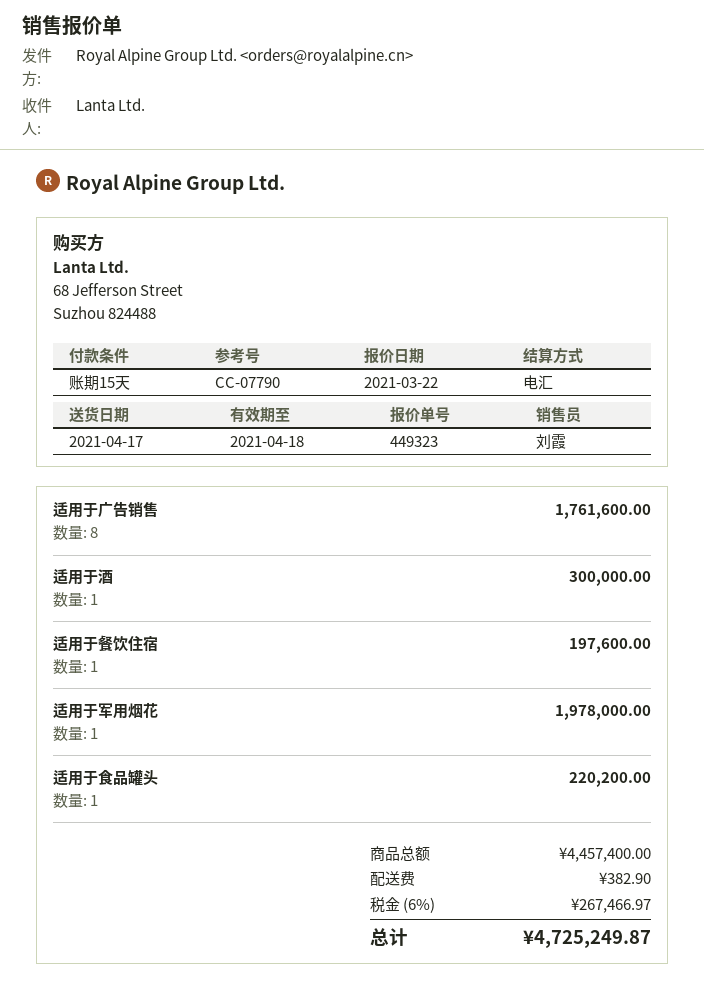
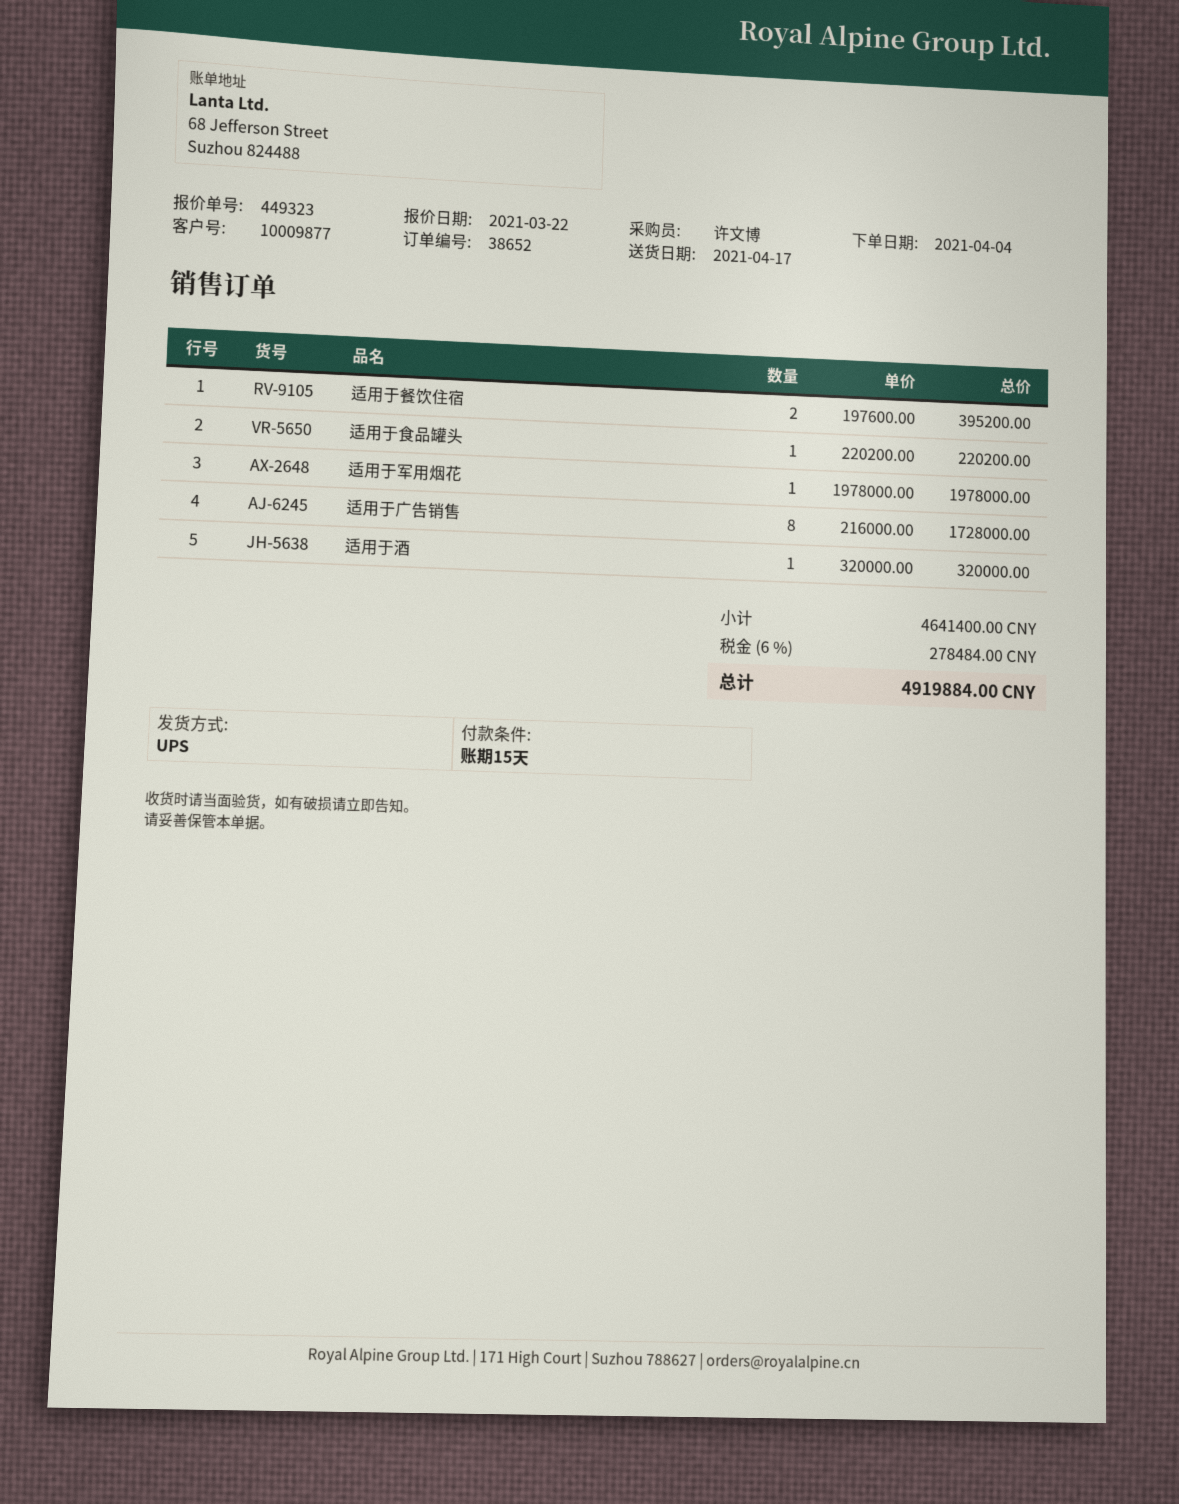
适用于广告销售: 8 for 1761600.00 -> 8 for 1728000.00
适用于酒: 1 for 300000.00 -> 1 for 320000.00
适用于餐饮住宿: 1 for 197600.00 -> 2 for 395200.00
subtotal: 4457400.00 -> 4641400.00
shipping: 382.90 -> none
tax: 6% = 267466.97 -> 6% = 278484.00
total: 4725249.87 -> 4919884.00

